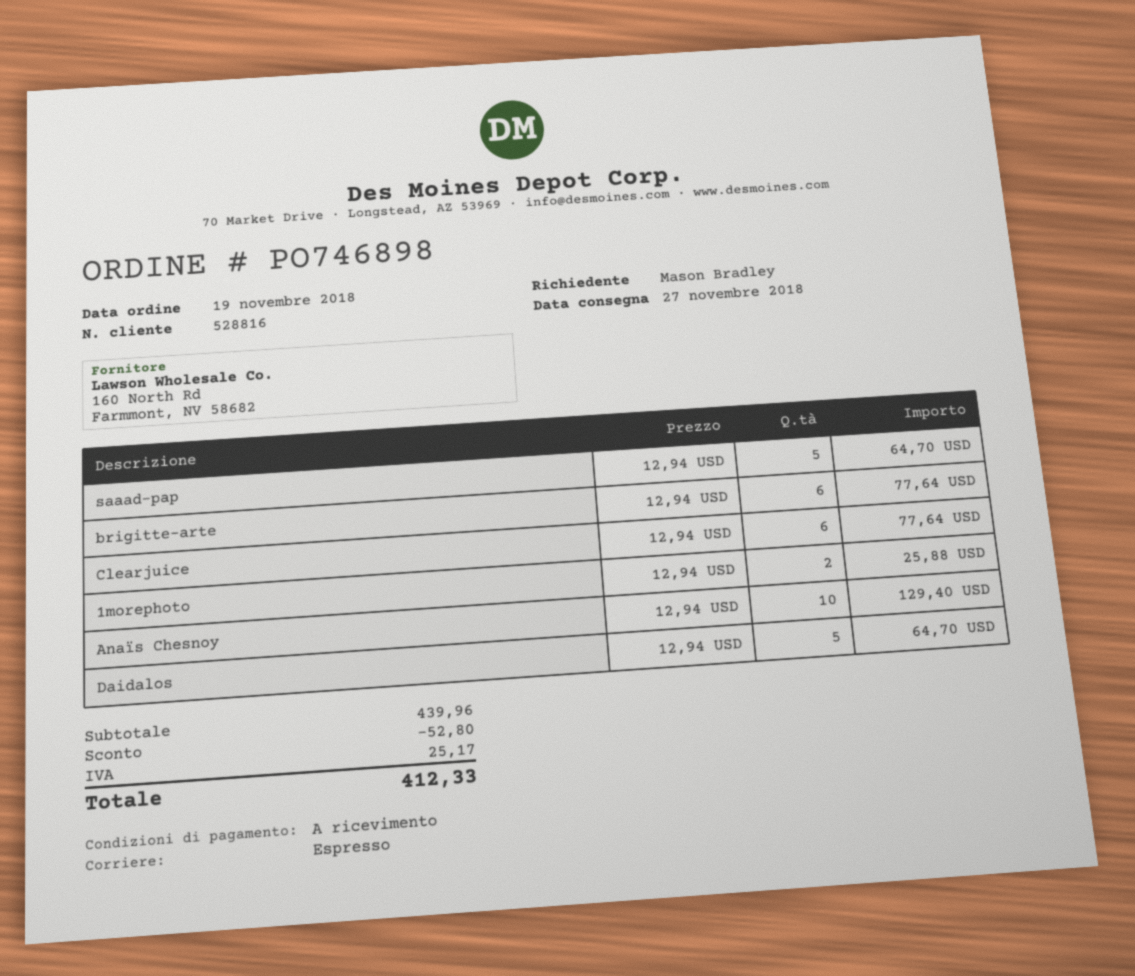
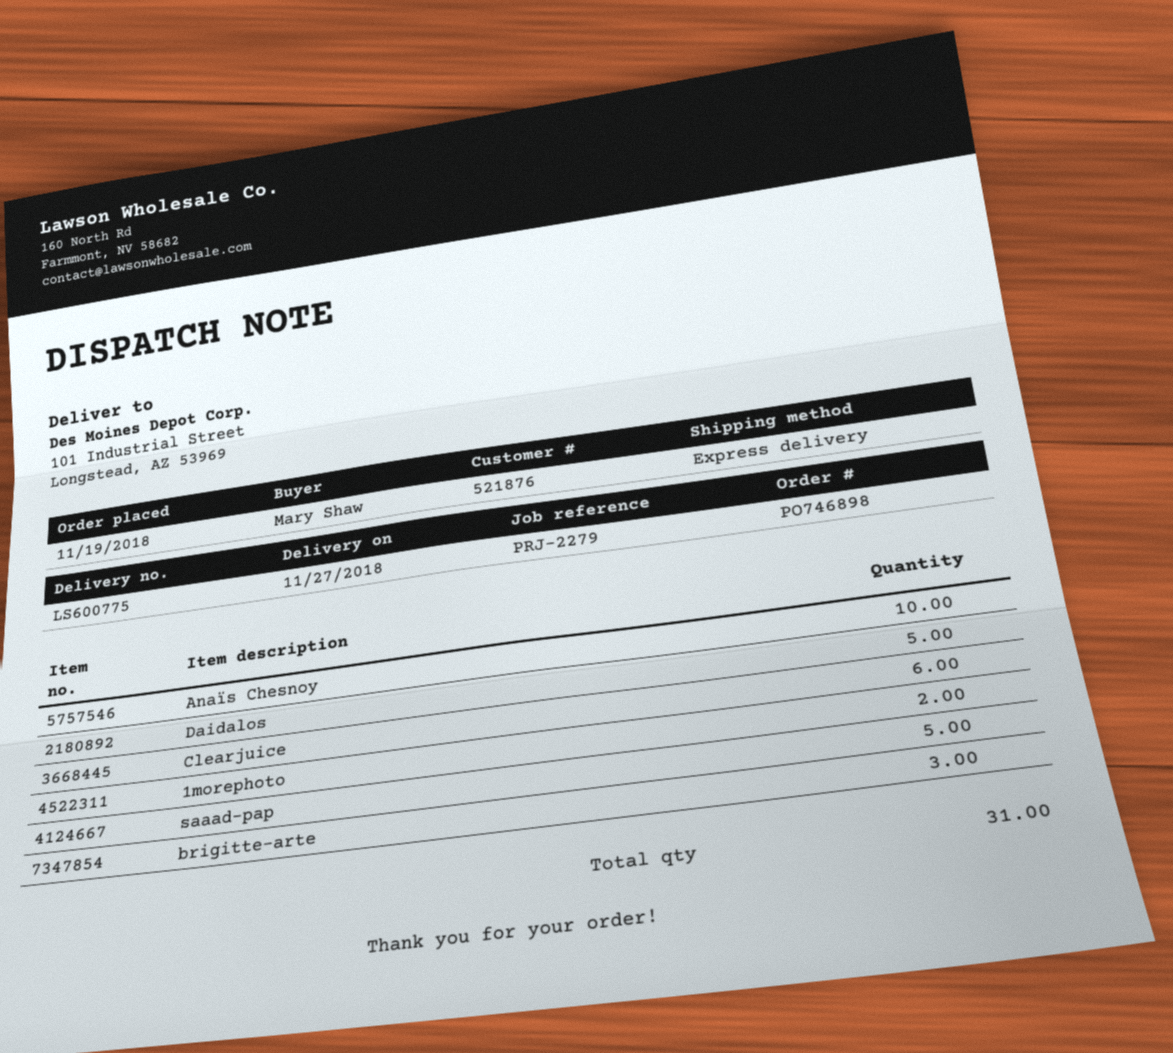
customer number: 528816 -> 521876
ordered by: Mason Bradley -> Mary Shaw
brigitte-arte: 6 -> 3

